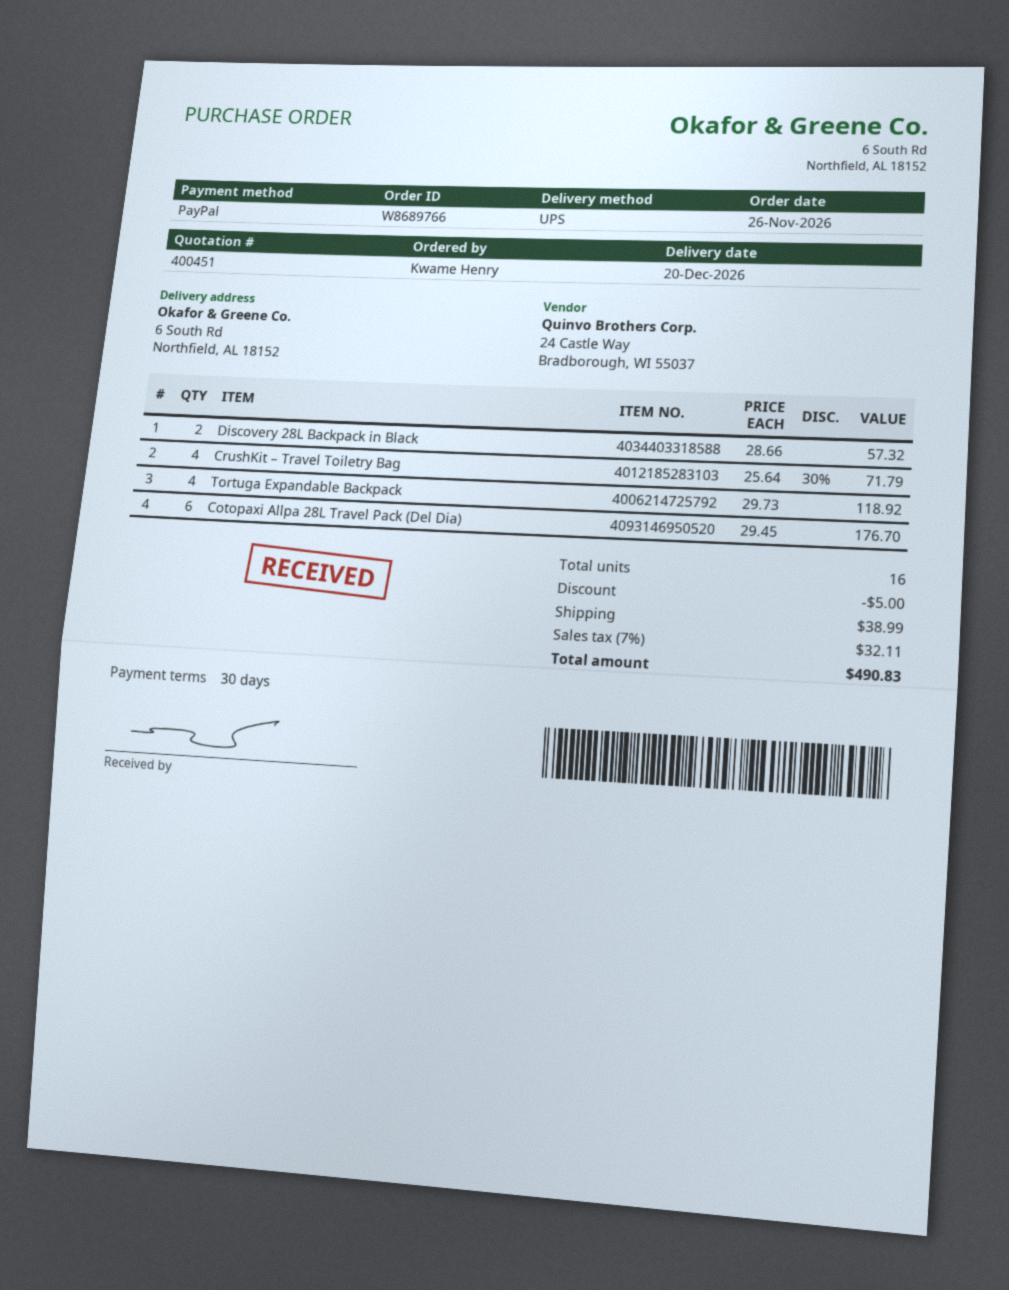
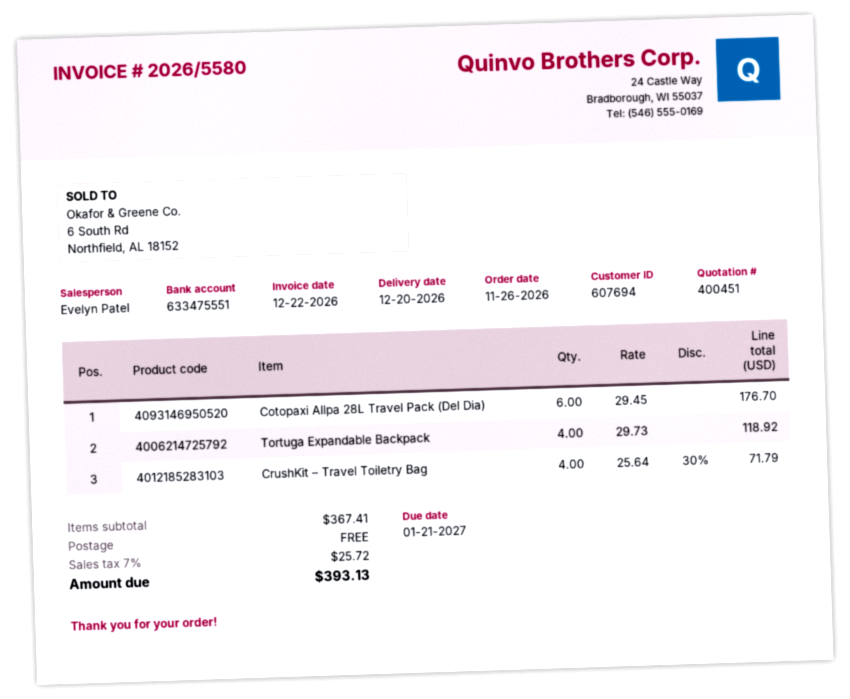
Discovery 28L Backpack in Black: 2 x 28.66 = 57.32 -> none
discount: 5.00 -> none
shipping: 38.99 -> 0.00
tax: 7% = 32.11 -> 7% = 25.72
total: 490.83 -> 393.13

